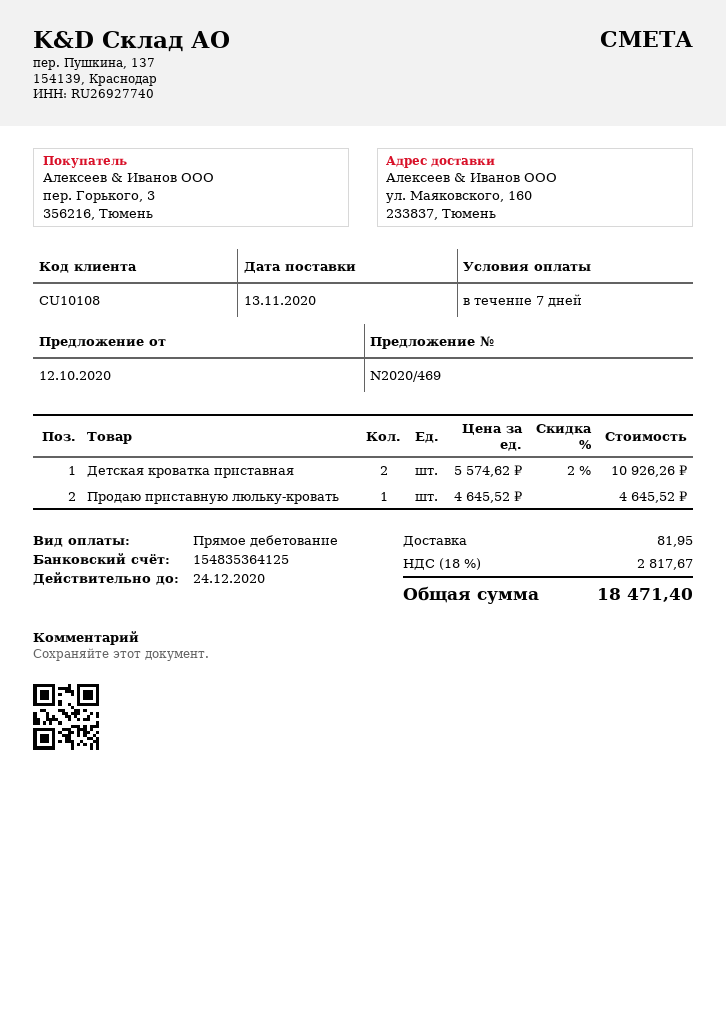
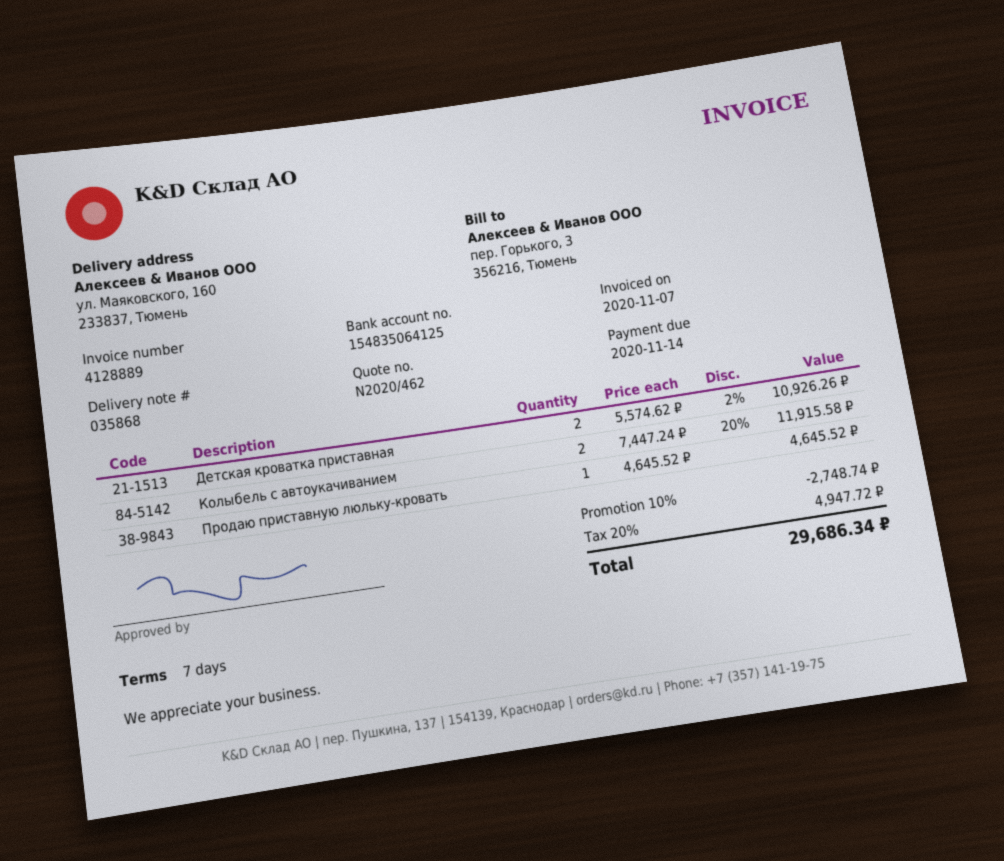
quote number: N2020/469 -> N2020/462
bank account: 154835364125 -> 154835064125
Колыбель с автоукачиванием: none -> 2 x 7447.24 - 20% = 11915.58
discount: none -> 10% = 2748.74
shipping: 81.95 -> none
tax: 18% = 2817.67 -> 20% = 4947.72
total: 18471.40 -> 29686.34

